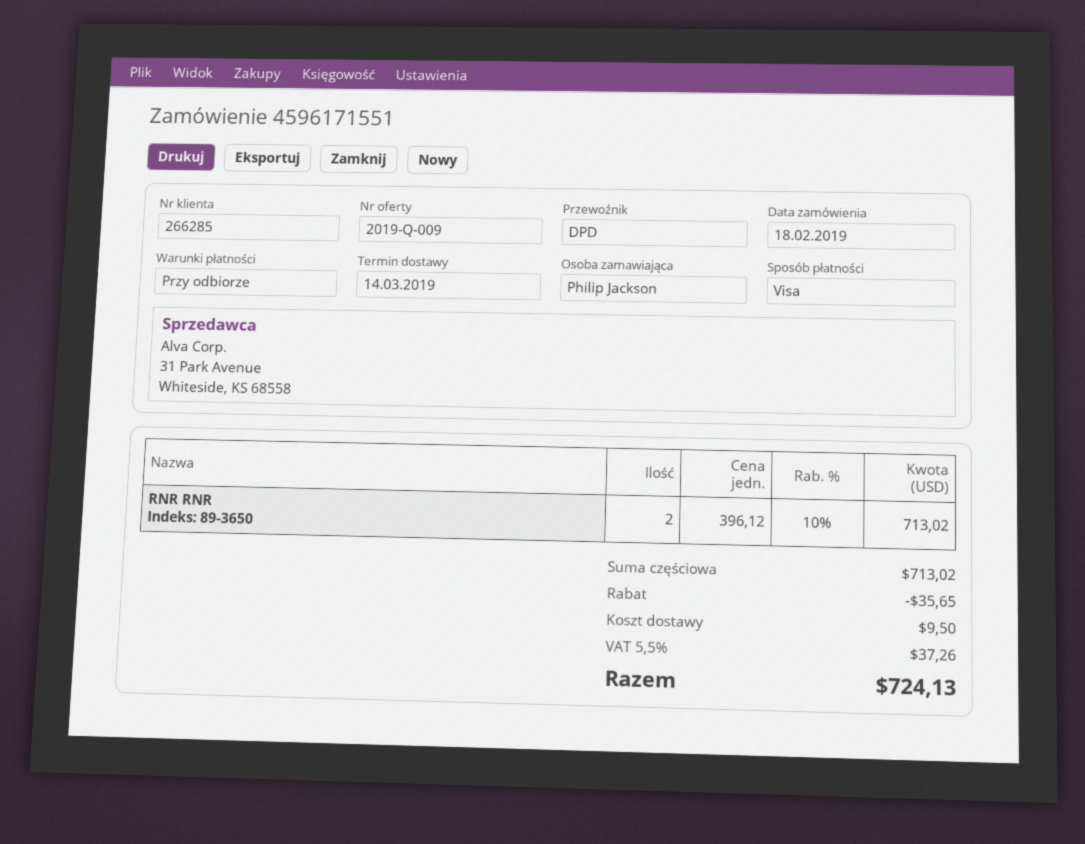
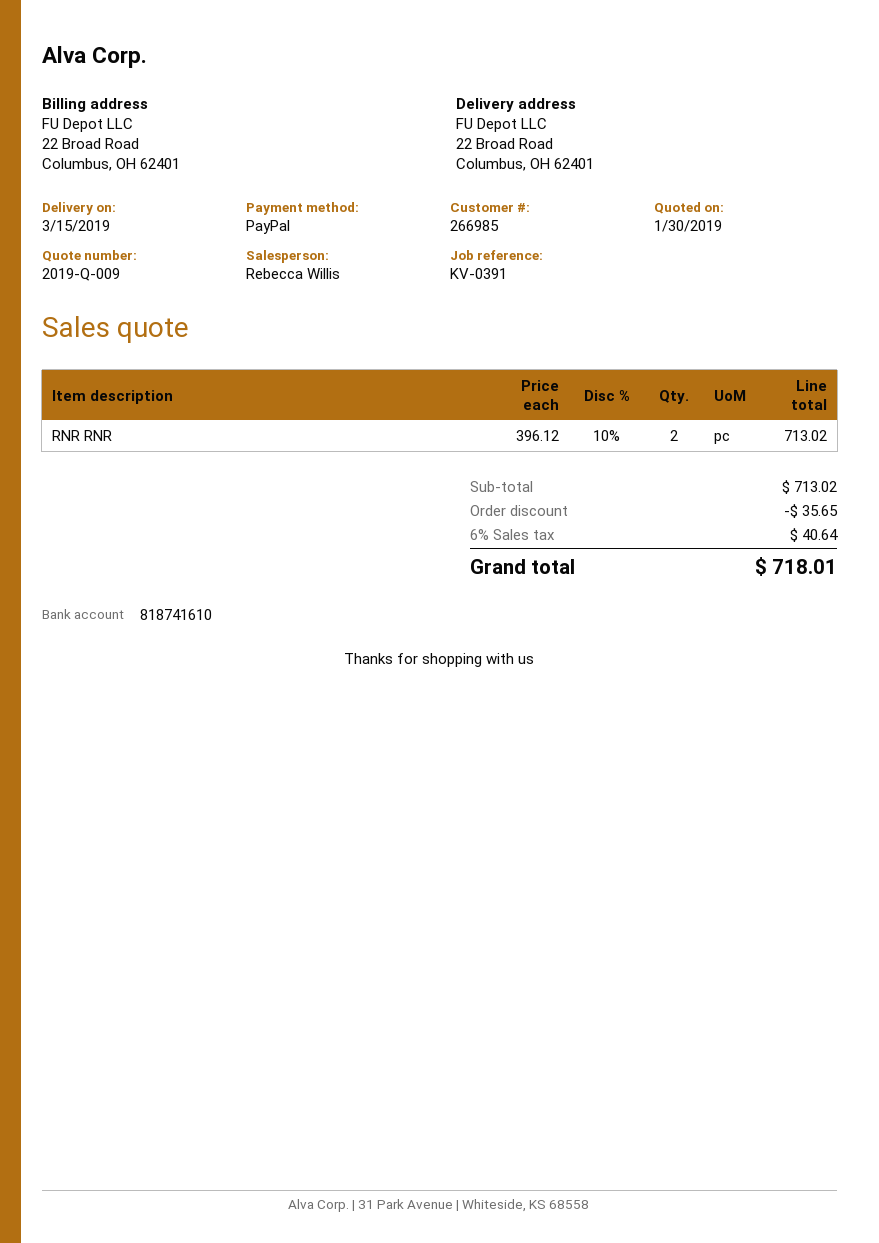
delivery date: 2019-03-14 -> 2019-03-15
customer number: 266285 -> 266985
payment method: Visa -> PayPal
shipping: 9.50 -> none
tax: 5.5% = 37.26 -> 6% = 40.64
total: 724.13 -> 718.01

